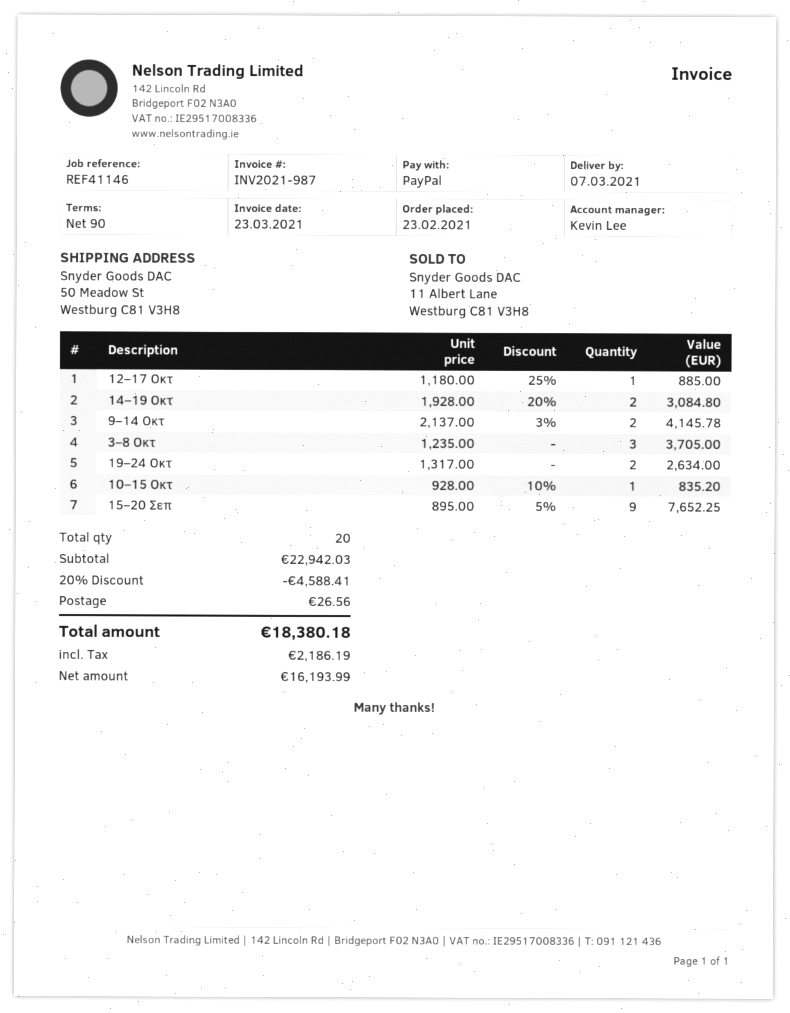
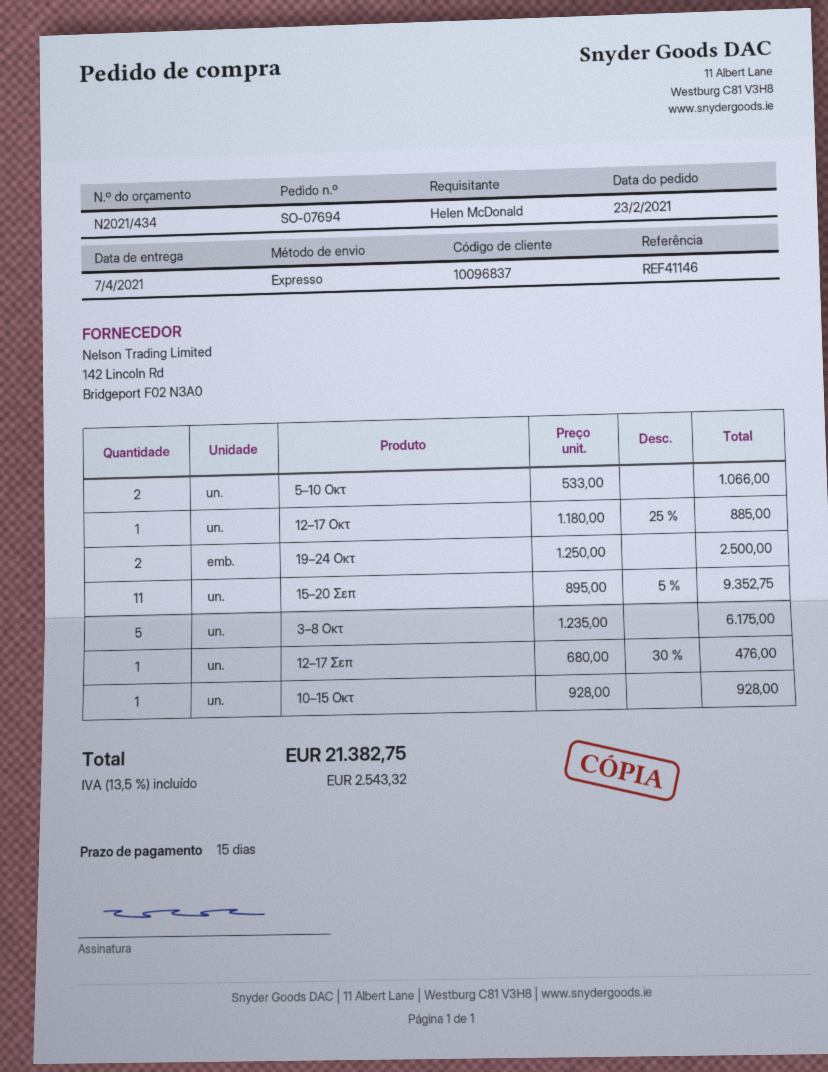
delivery date: 2021-03-07 -> 2021-04-07
payment terms: 90 days -> 15 days
14–19 Οκτ: 2 x 1928.00 - 20% = 3084.80 -> none
9–14 Οκτ: 2 x 2137.00 - 3% = 4145.78 -> none
3–8 Οκτ: 3 x 1235.00 = 3705.00 -> 5 x 1235.00 = 6175.00
19–24 Οκτ: 2 x 1317.00 = 2634.00 -> 2 x 1250.00 = 2500.00
10–15 Οκτ: 1 x 928.00 - 10% = 835.20 -> 1 x 928.00 = 928.00
15–20 Σεπ: 9 x 895.00 - 5% = 7652.25 -> 11 x 895.00 - 5% = 9352.75
5–10 Οκτ: none -> 2 x 533.00 = 1066.00
12–17 Σεπ: none -> 1 x 680.00 - 30% = 476.00
discount: 20% = 4588.41 -> none
shipping: 26.56 -> none
tax: 2186.19 -> 2543.32
total: 18380.18 -> 21382.75

